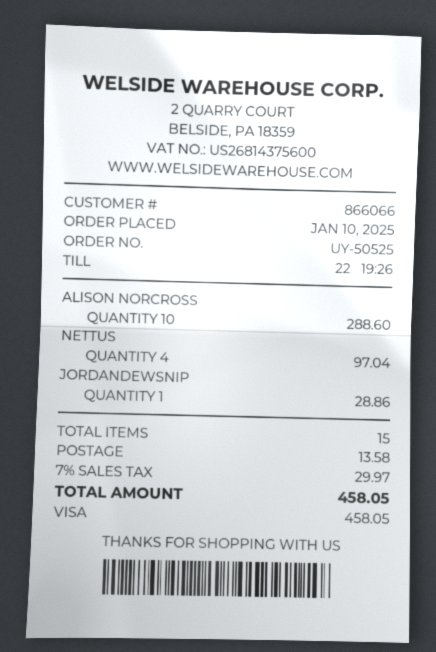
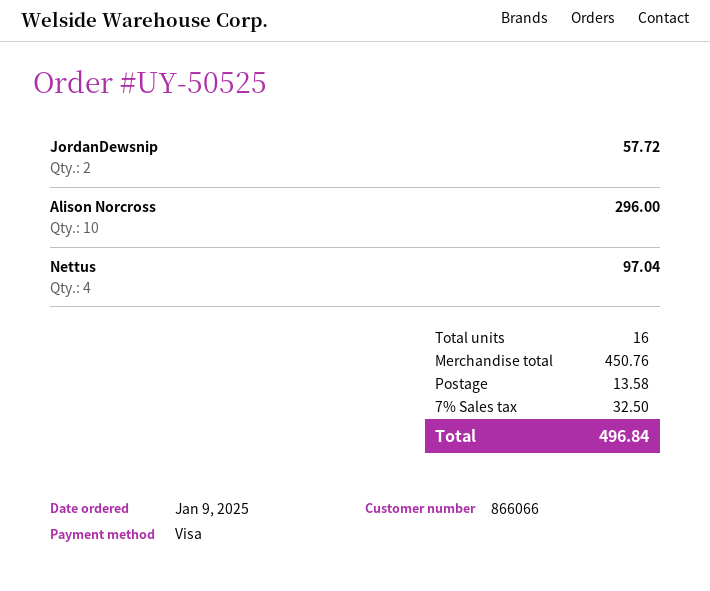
order date: 2025-01-10 -> 2025-01-09
ALISON NORCROSS: 10 for 288.60 -> 10 for 296.00
JORDANDEWSNIP: 1 for 28.86 -> 2 for 57.72
total quantity: 15 -> 16
tax: 7% = 29.97 -> 7% = 32.50
total: 458.05 -> 496.84

